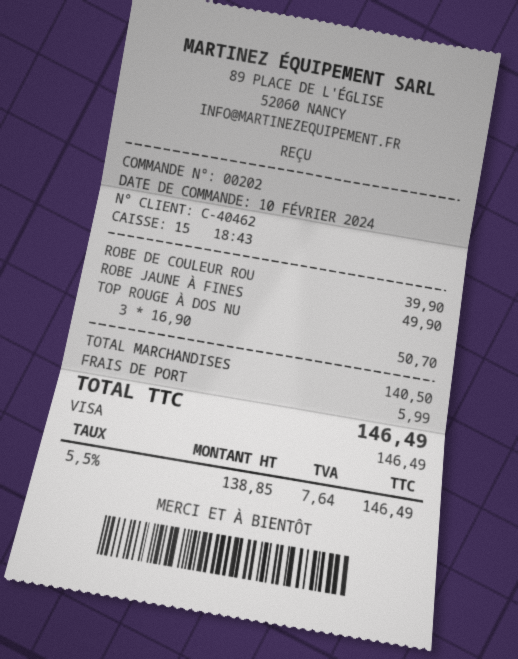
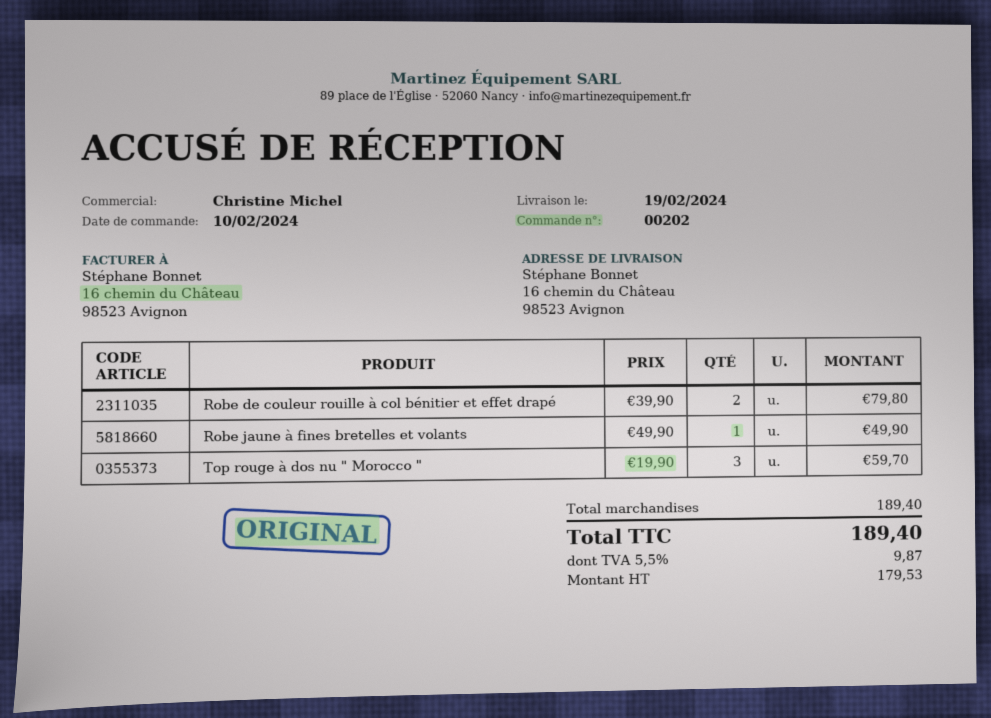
ROBE DE COULEUR ROU: 1 x 39.90 = 39.90 -> 2 x 39.90 = 79.80
TOP ROUGE À DOS NU: 3 x 16.90 = 50.70 -> 3 x 19.90 = 59.70
subtotal: 140.50 -> 189.40
shipping: 5.99 -> none
net: 138.85 -> 179.53
tax: 5.5% = 7.64 -> 5.5% = 9.87
total: 146.49 -> 189.40

